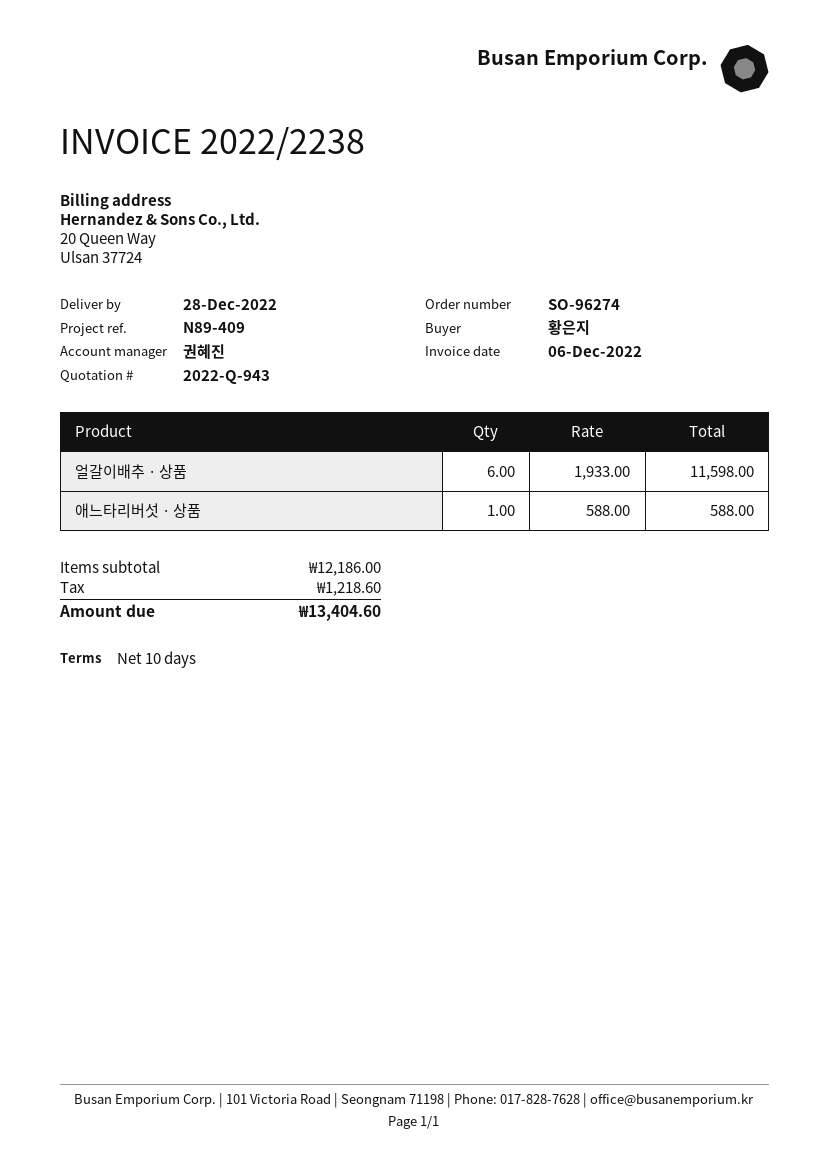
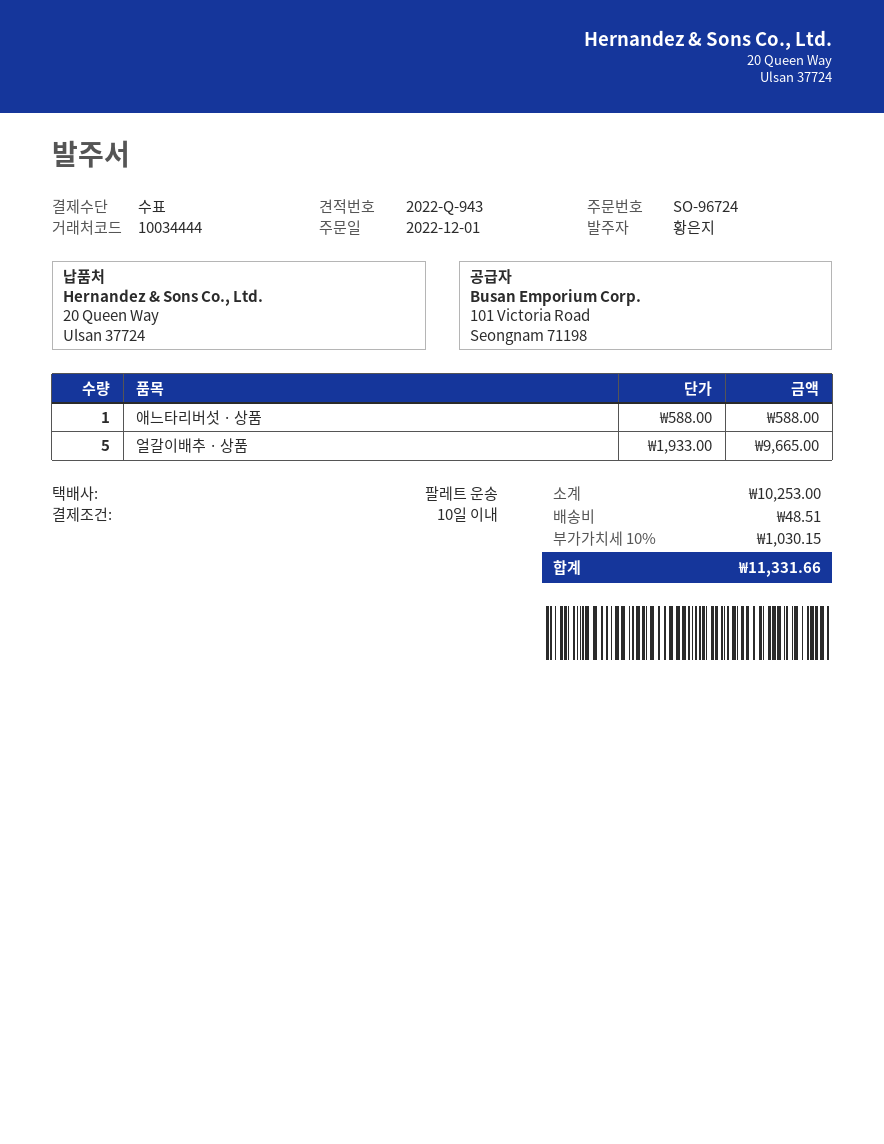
order number: SO-96274 -> SO-96724
얼갈이배추 · 상품: 6 x 1933.00 = 11598.00 -> 5 x 1933.00 = 9665.00
subtotal: 12186.00 -> 10253.00
shipping: none -> 48.51
tax: 1218.60 -> 1030.15
total: 13404.60 -> 11331.66

